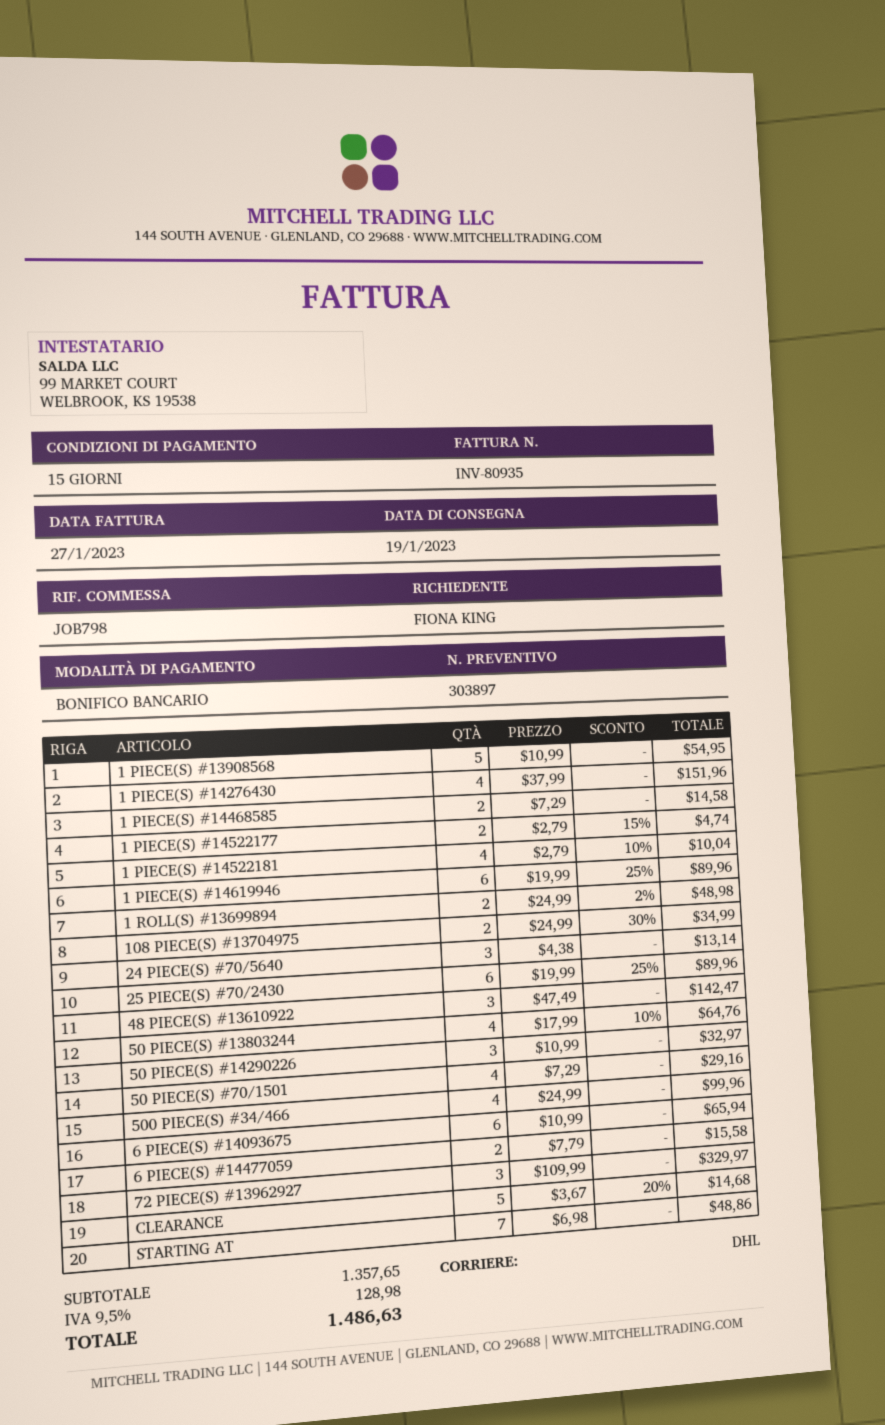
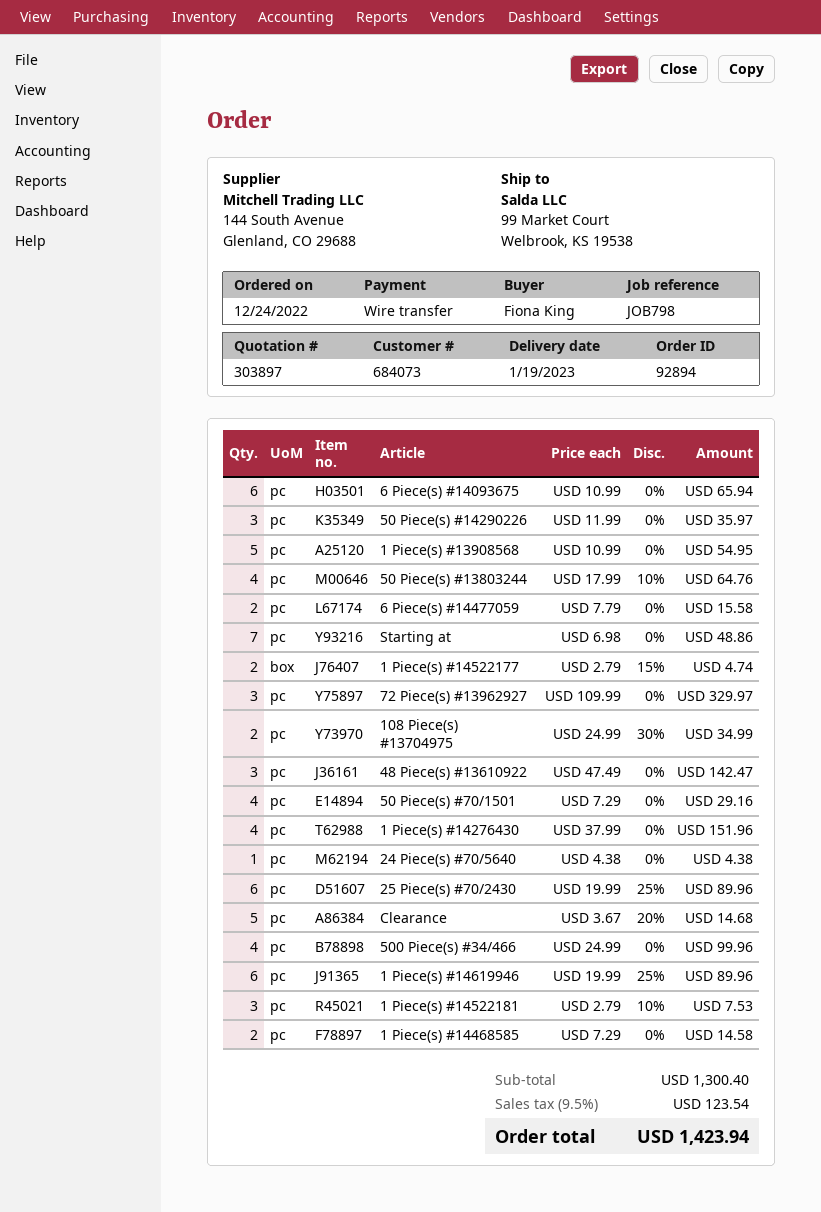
1 PIECE(S) #14522181: 4 x 2.79 - 10% = 10.04 -> 3 x 2.79 - 10% = 7.53
1 ROLL(S) #13699894: 2 x 24.99 - 2% = 48.98 -> none
24 PIECE(S) #70/5640: 3 x 4.38 = 13.14 -> 1 x 4.38 = 4.38
50 PIECE(S) #14290226: 3 x 10.99 = 32.97 -> 3 x 11.99 = 35.97
subtotal: 1357.65 -> 1300.40
tax: 9.5% = 128.98 -> 9.5% = 123.54
total: 1486.63 -> 1423.94

